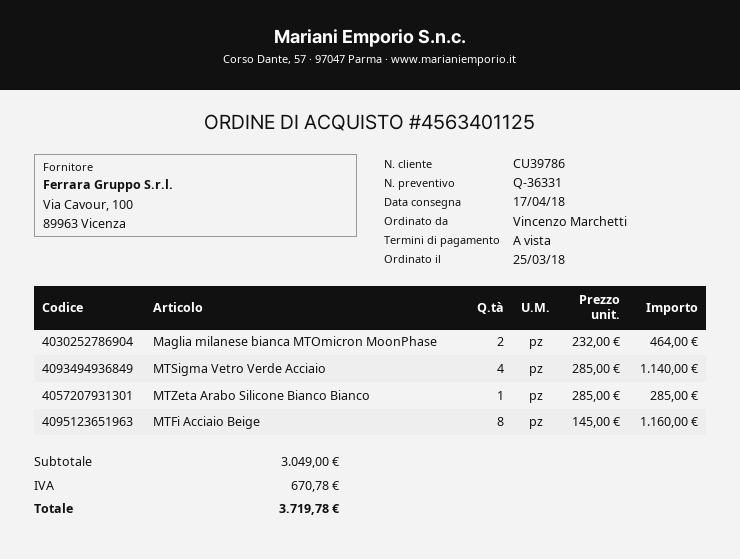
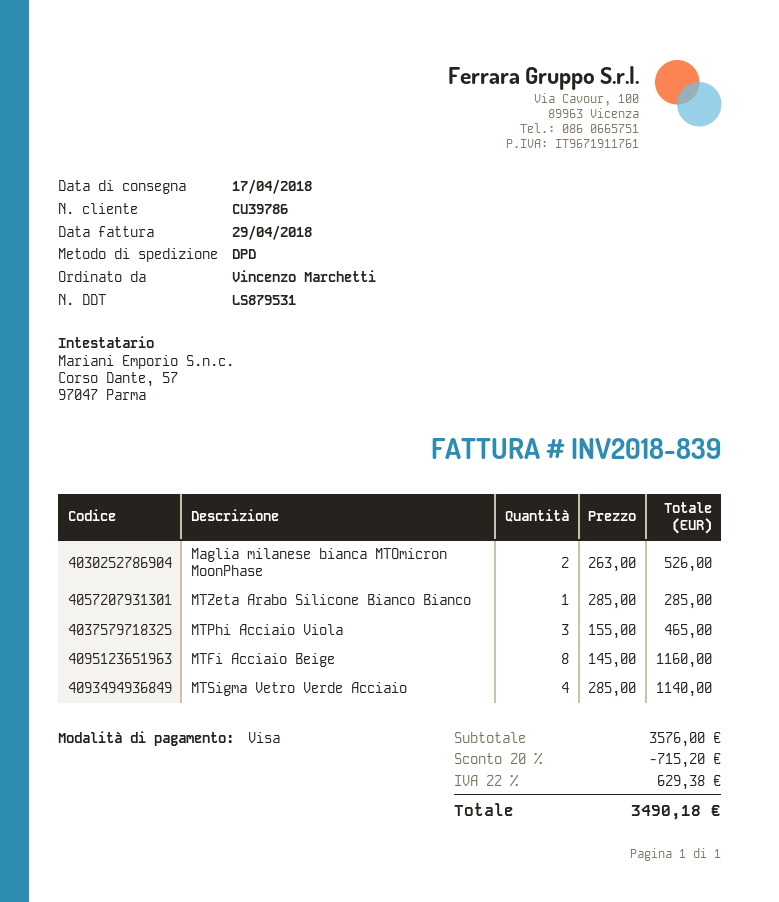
Maglia milanese bianca MTOmicron MoonPhase: 2 x 232.00 = 464.00 -> 2 x 263.00 = 526.00
MTPhi Acciaio Viola: none -> 3 x 155.00 = 465.00
subtotal: 3049.00 -> 3576.00
discount: none -> 20% = 715.20
tax: 670.78 -> 629.38
total: 3719.78 -> 3490.18

